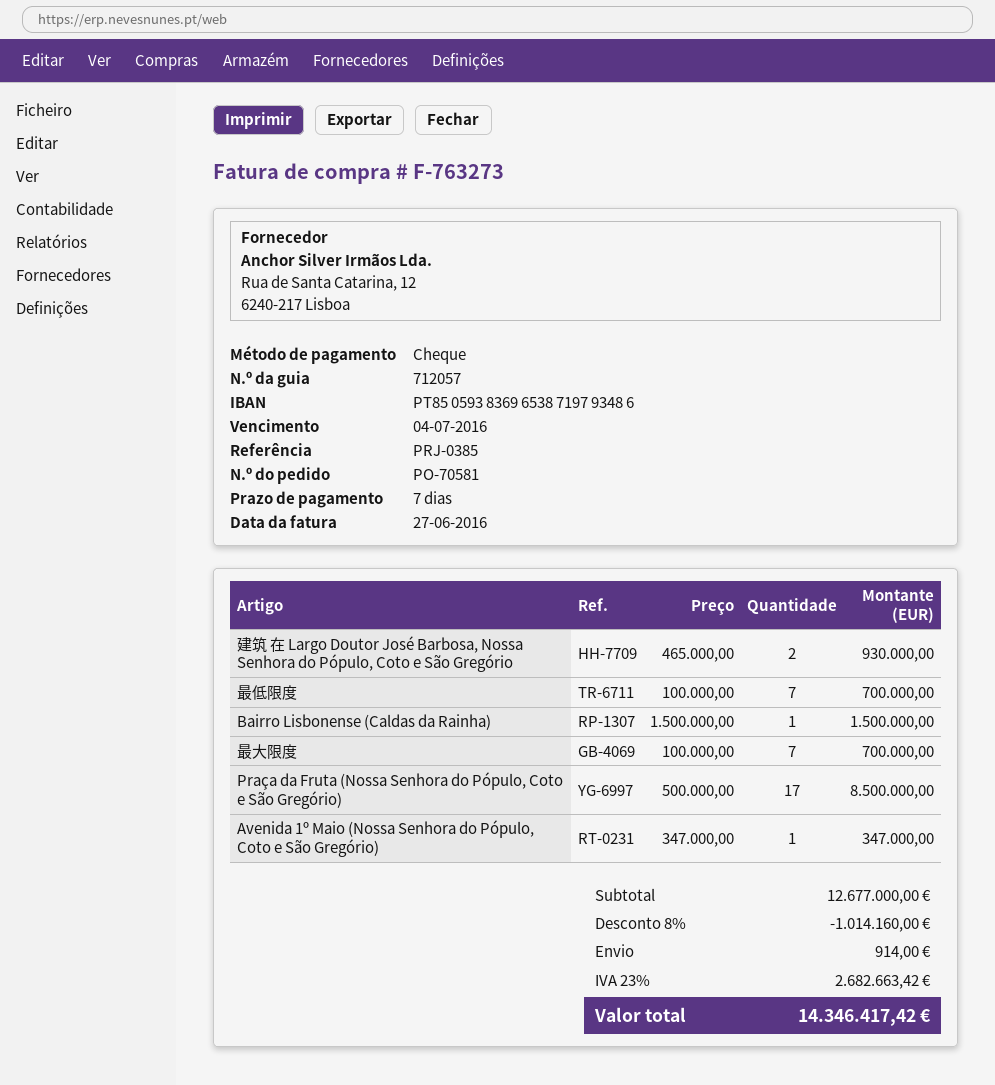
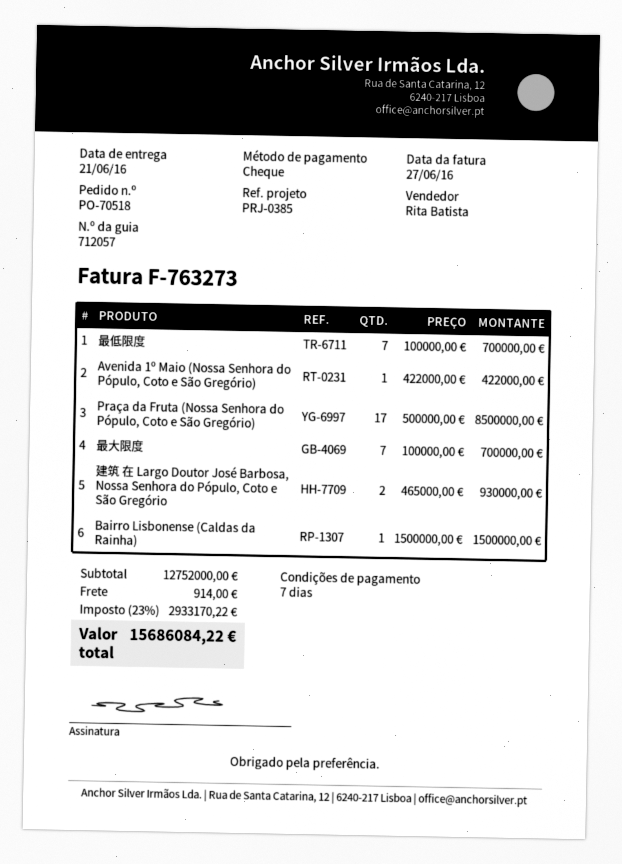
order number: PO-70581 -> PO-70518
Avenida 1º Maio (Nossa Senhora do Pópulo, Coto e São Gregório): 1 x 347000.00 = 347000.00 -> 1 x 422000.00 = 422000.00
subtotal: 12677000.00 -> 12752000.00
discount: 8% = 1014160.00 -> none
tax: 23% = 2682663.42 -> 23% = 2933170.22
total: 14346417.42 -> 15686084.22

